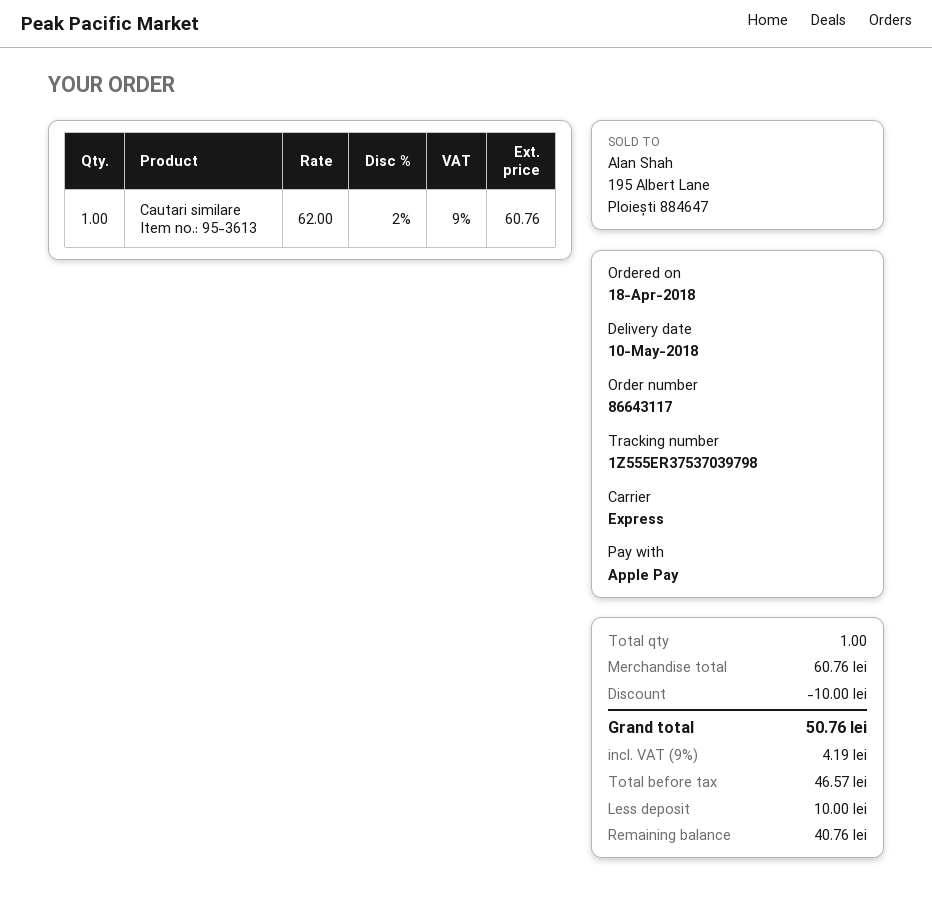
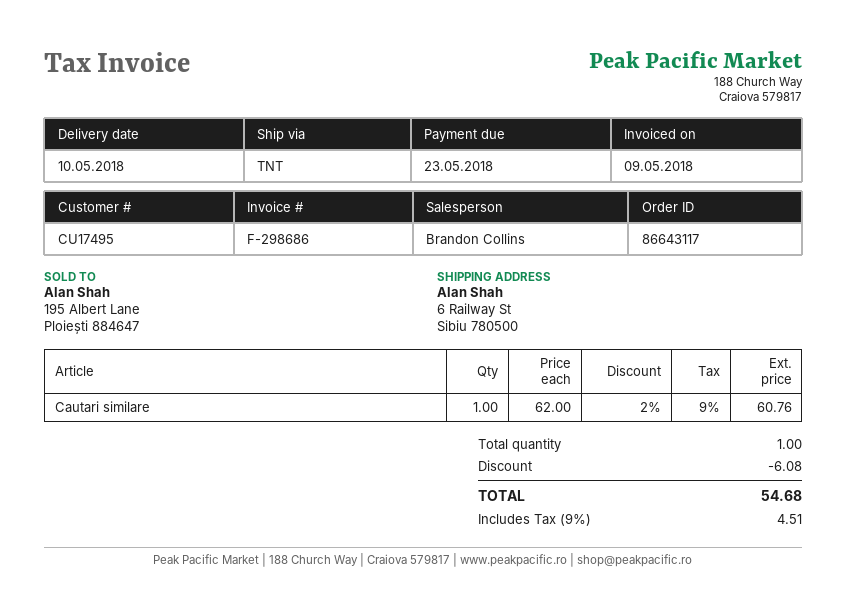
shipping method: express -> TNT
discount: 10.00 -> 6.08
tax: 9% = 4.19 -> 9% = 4.51
total: 50.76 -> 54.68

